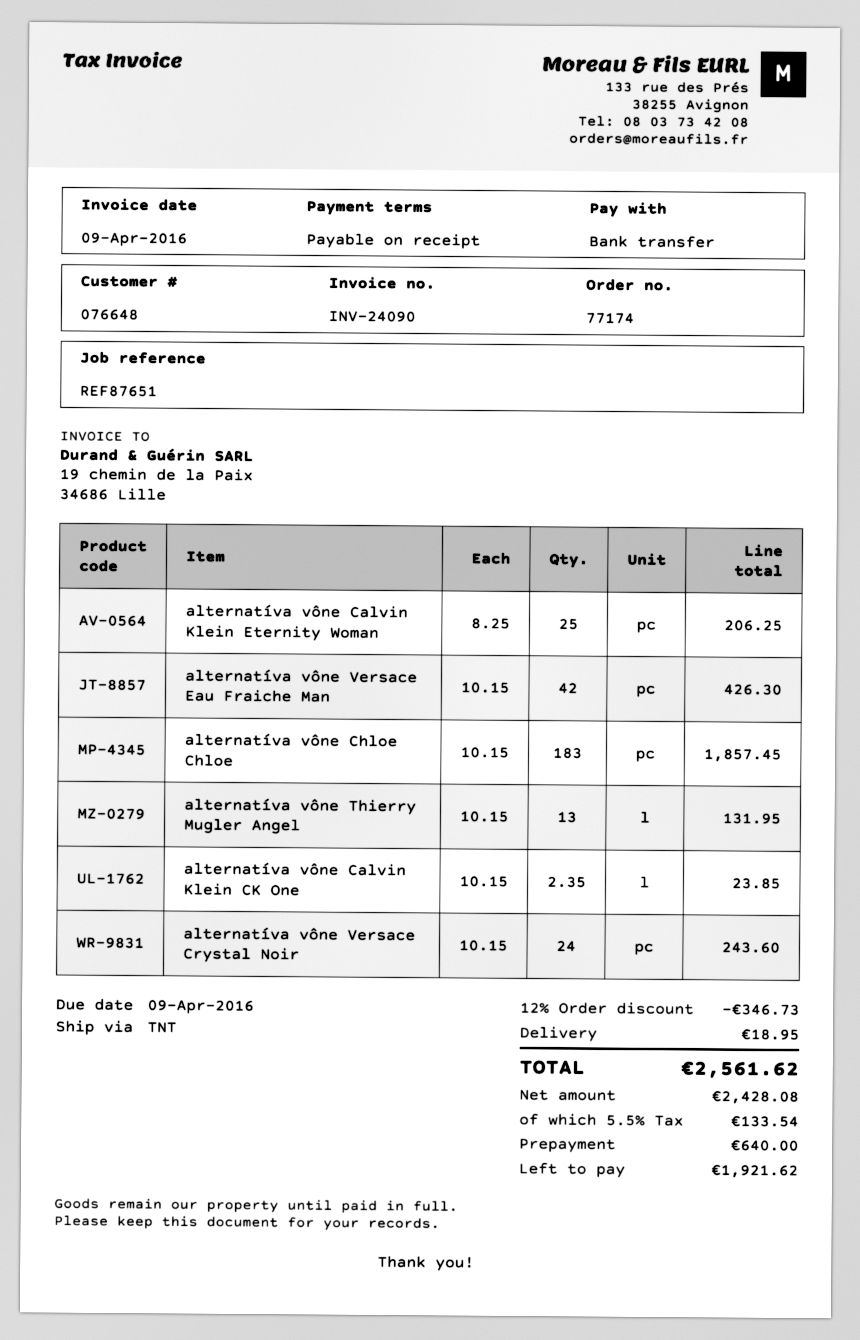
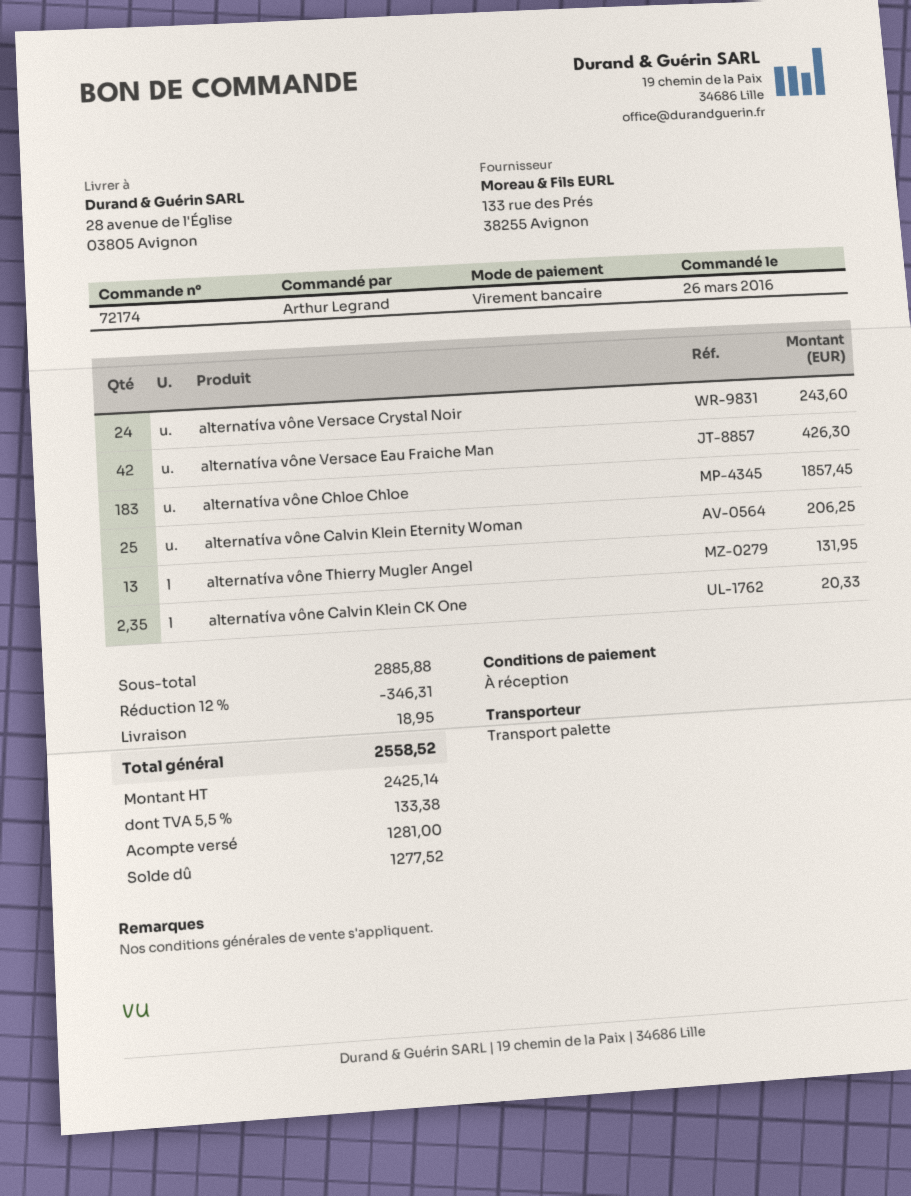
order number: 77174 -> 72174
shipping method: TNT -> pallet freight
alternatíva vône Calvin Klein CK One: 2.35 for 23.85 -> 2.35 for 20.33
discount: 12% = 346.73 -> 12% = 346.31
net: 2428.08 -> 2425.14
tax: 5.5% = 133.54 -> 5.5% = 133.38
total: 2561.62 -> 2558.52
deposit: 640.00 -> 1281.00
balance: 1921.62 -> 1277.52

